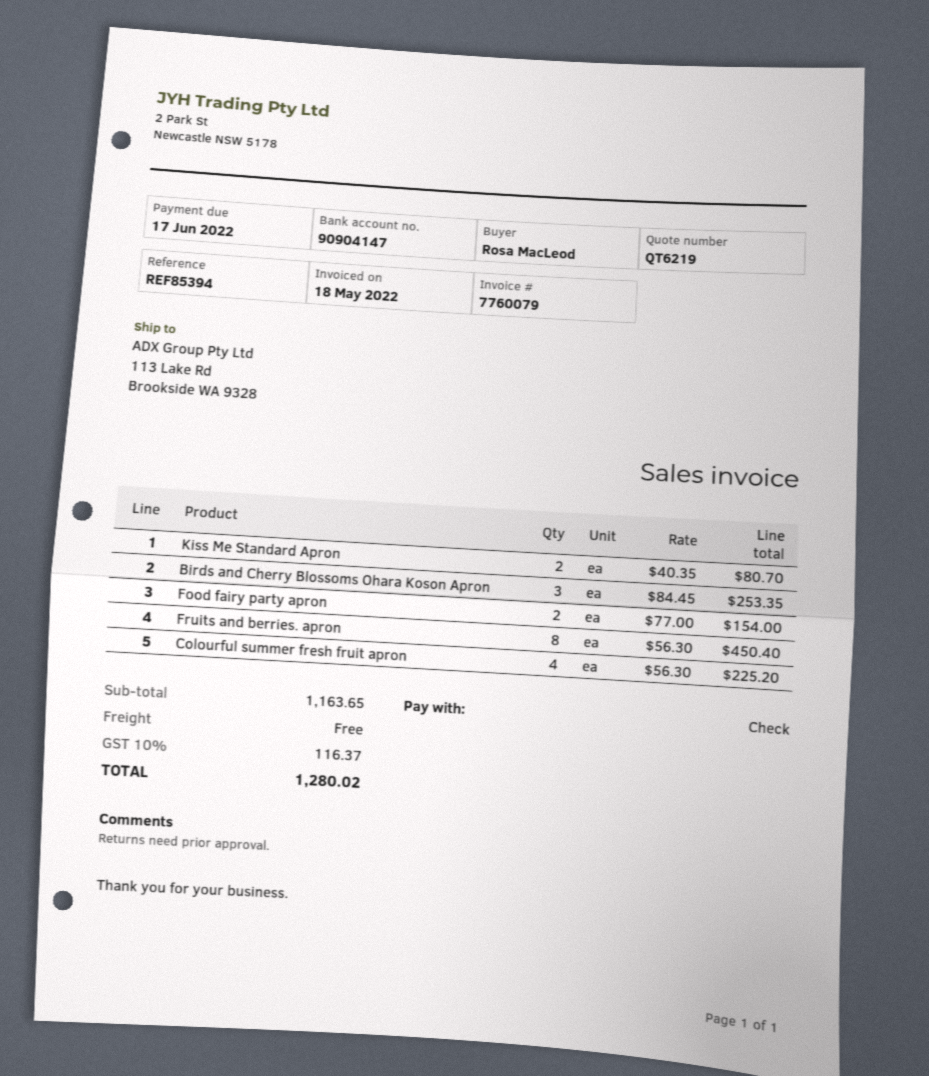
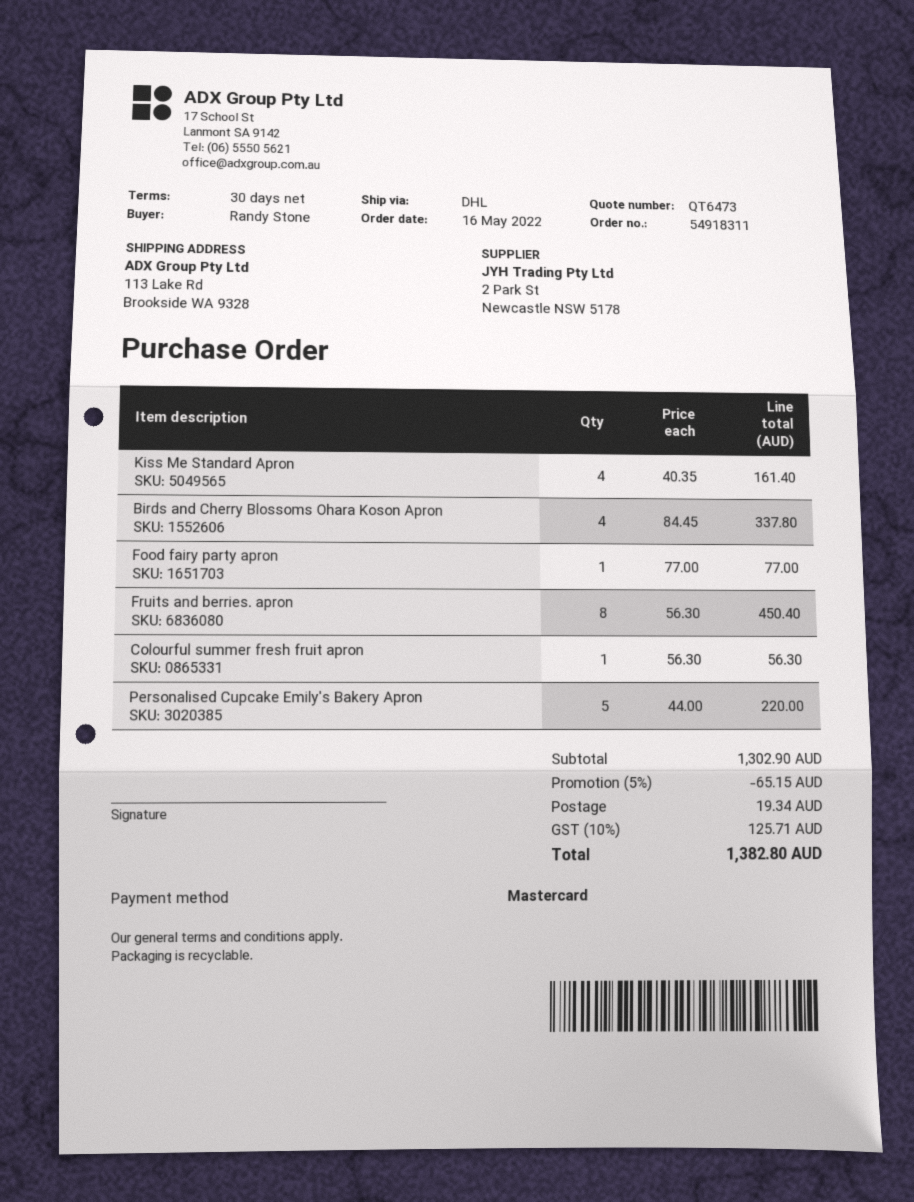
quote number: QT6219 -> QT6473
ordered by: Rosa MacLeod -> Randy Stone
payment method: cheque -> Mastercard
Kiss Me Standard Apron: 2 x 40.35 = 80.70 -> 4 x 40.35 = 161.40
Birds and Cherry Blossoms Ohara Koson Apron: 3 x 84.45 = 253.35 -> 4 x 84.45 = 337.80
Food fairy party apron: 2 x 77.00 = 154.00 -> 1 x 77.00 = 77.00
Colourful summer fresh fruit apron: 4 x 56.30 = 225.20 -> 1 x 56.30 = 56.30
Personalised Cupcake Emily's Bakery Apron: none -> 5 x 44.00 = 220.00
subtotal: 1163.65 -> 1302.90
discount: none -> 5% = 65.15
shipping: 0.00 -> 19.34
tax: 10% = 116.37 -> 10% = 125.71
total: 1280.02 -> 1382.80

